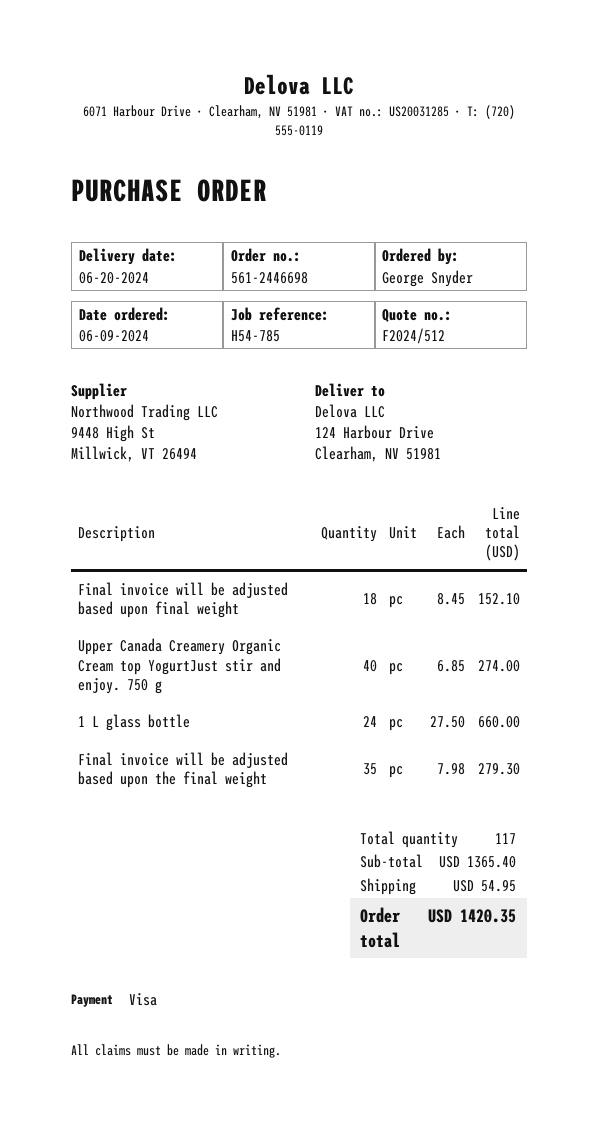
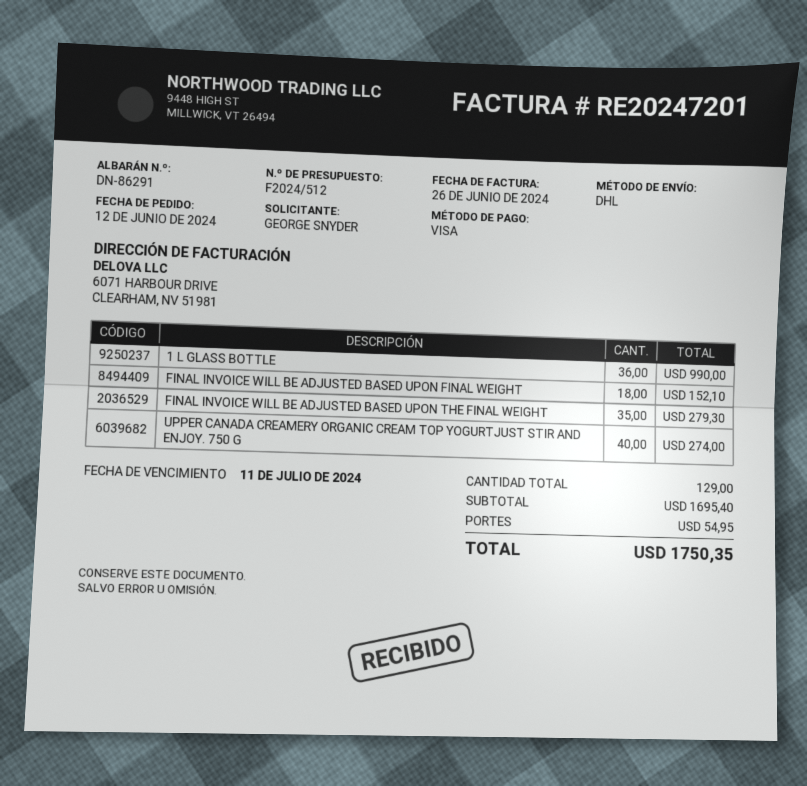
order date: 2024-06-09 -> 2024-06-12
1 L glass bottle: 24 for 660.00 -> 36 for 990.00
total quantity: 117 -> 129
subtotal: 1365.40 -> 1695.40
total: 1420.35 -> 1750.35

